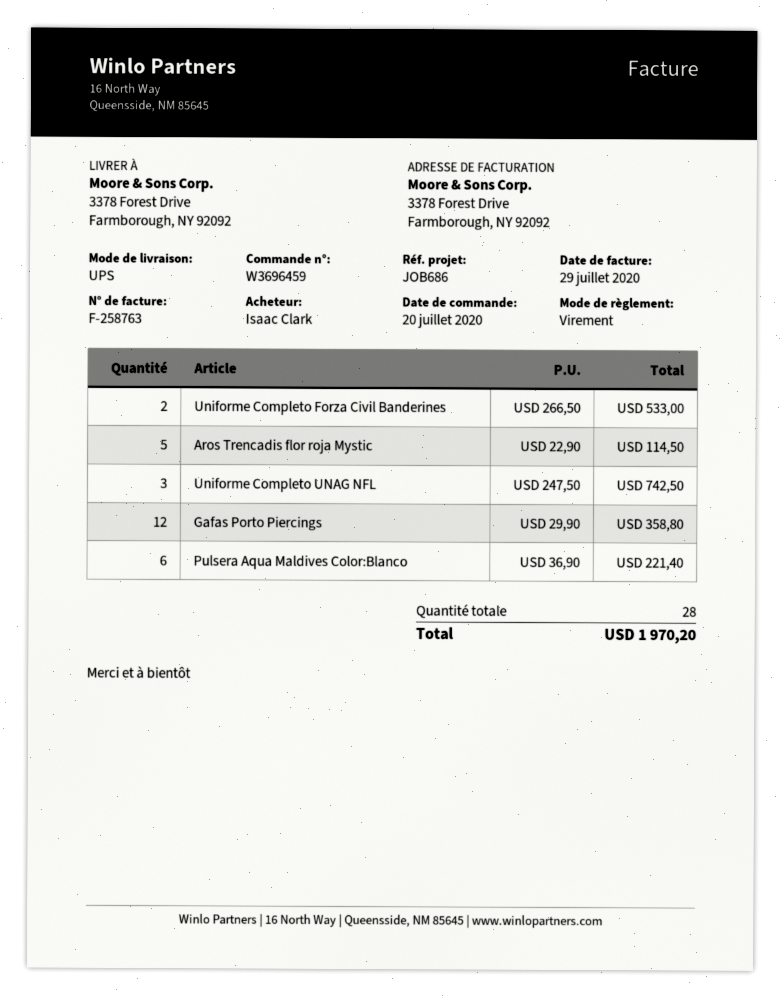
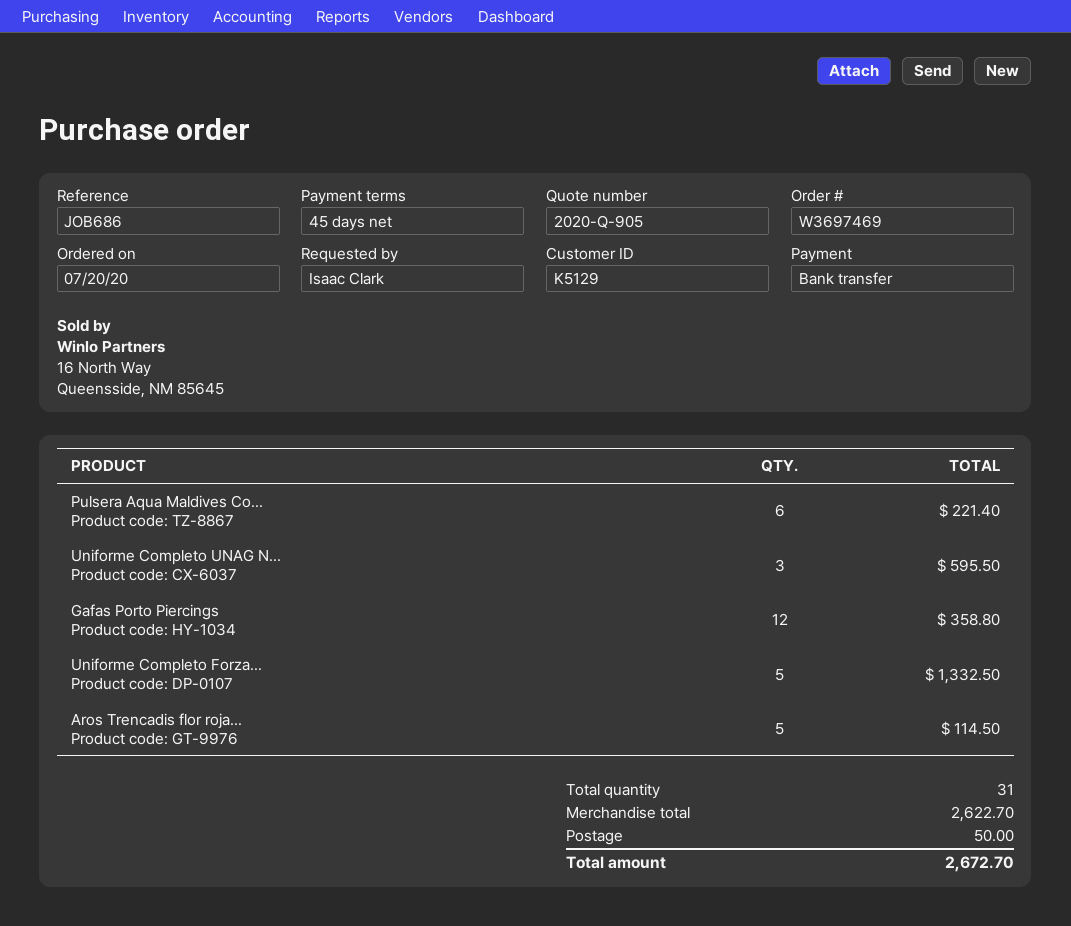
order number: W3696459 -> W3697469
Uniforme Completo Forza Civil Banderines: 2 for 533.00 -> 5 for 1332.50
Uniforme Completo UNAG NFL: 3 for 742.50 -> 3 for 595.50
total quantity: 28 -> 31
shipping: none -> 50.00
total: 1970.20 -> 2672.70

